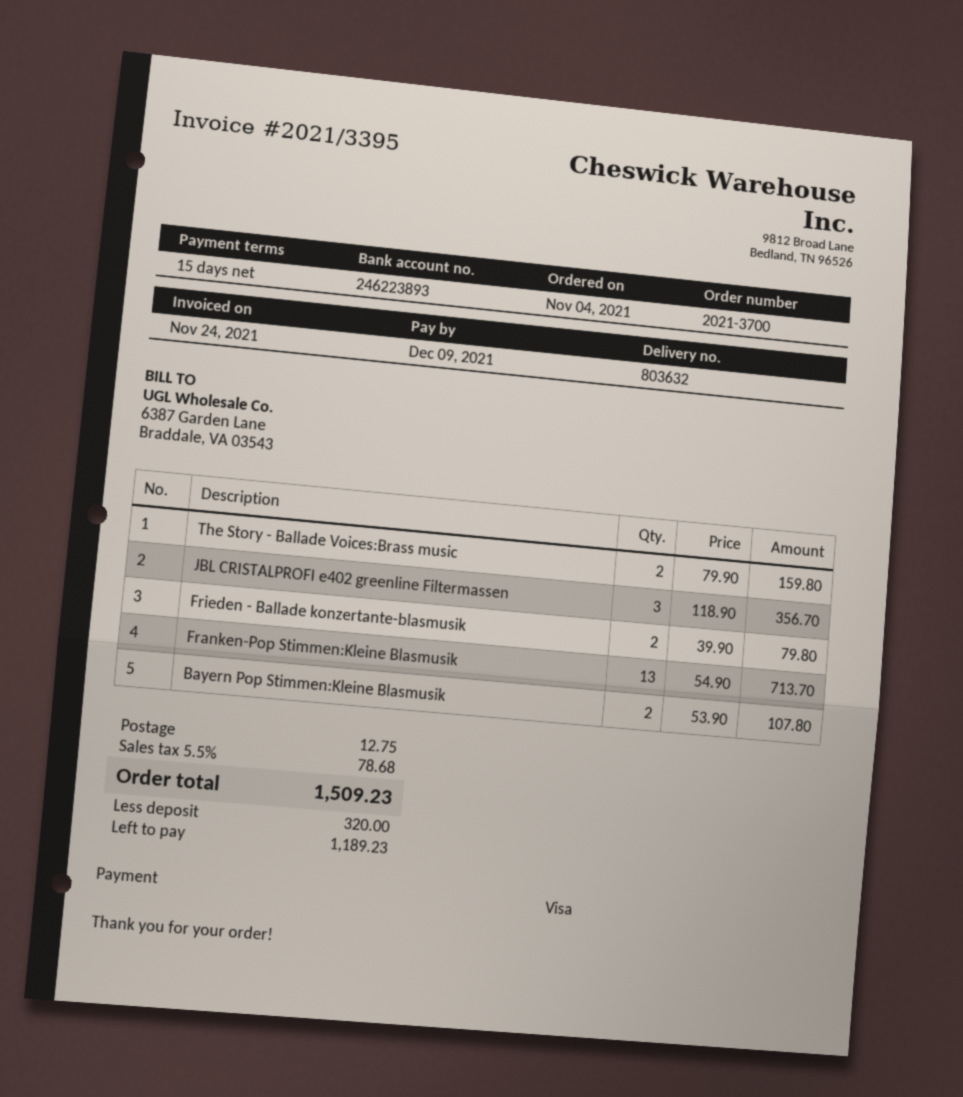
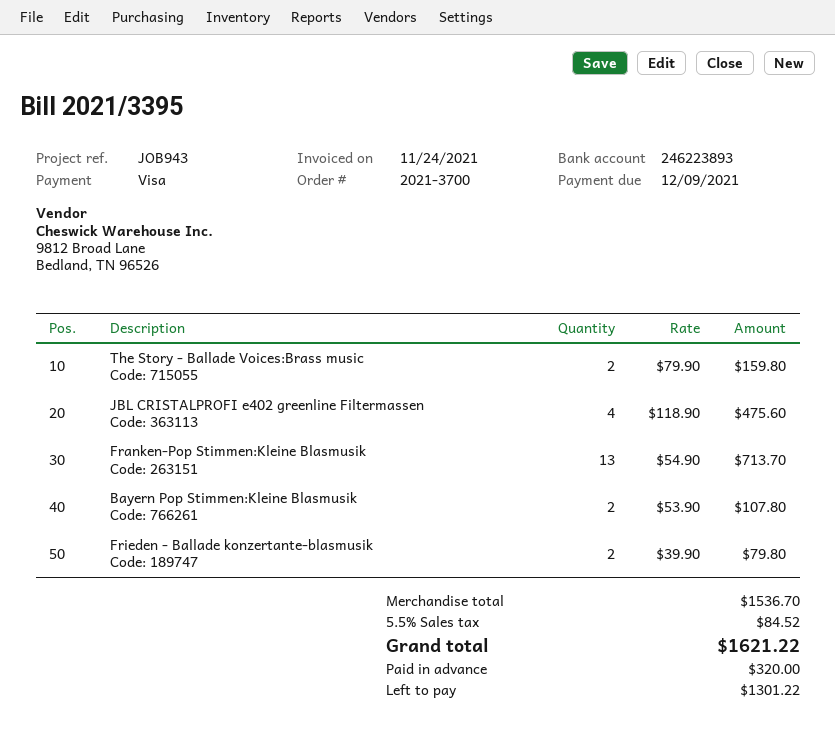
JBL CRISTALPROFI e402 greenline Filtermassen: 3 x 118.90 = 356.70 -> 4 x 118.90 = 475.60
shipping: 12.75 -> none
tax: 5.5% = 78.68 -> 5.5% = 84.52
total: 1509.23 -> 1621.22
balance: 1189.23 -> 1301.22

